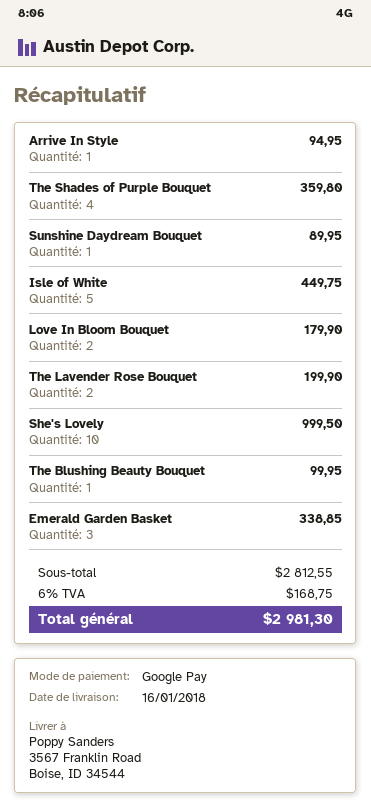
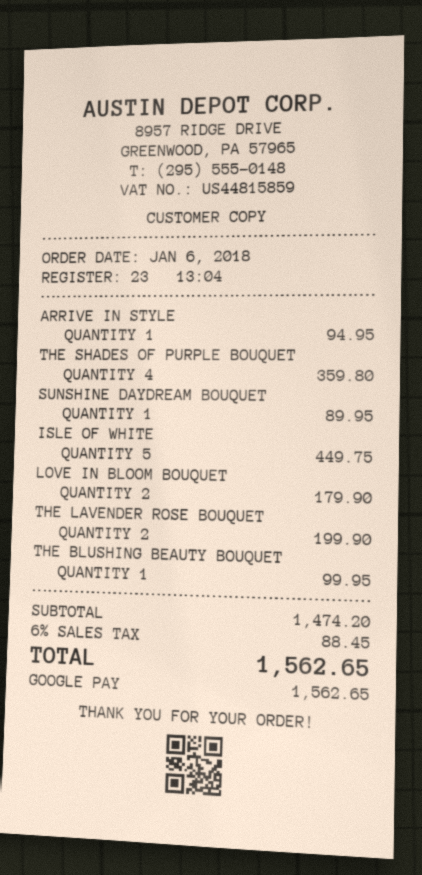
She's Lovely: 10 for 999.50 -> none
Emerald Garden Basket: 3 for 338.85 -> none
subtotal: 2812.55 -> 1474.20
tax: 6% = 168.75 -> 6% = 88.45
total: 2981.30 -> 1562.65

